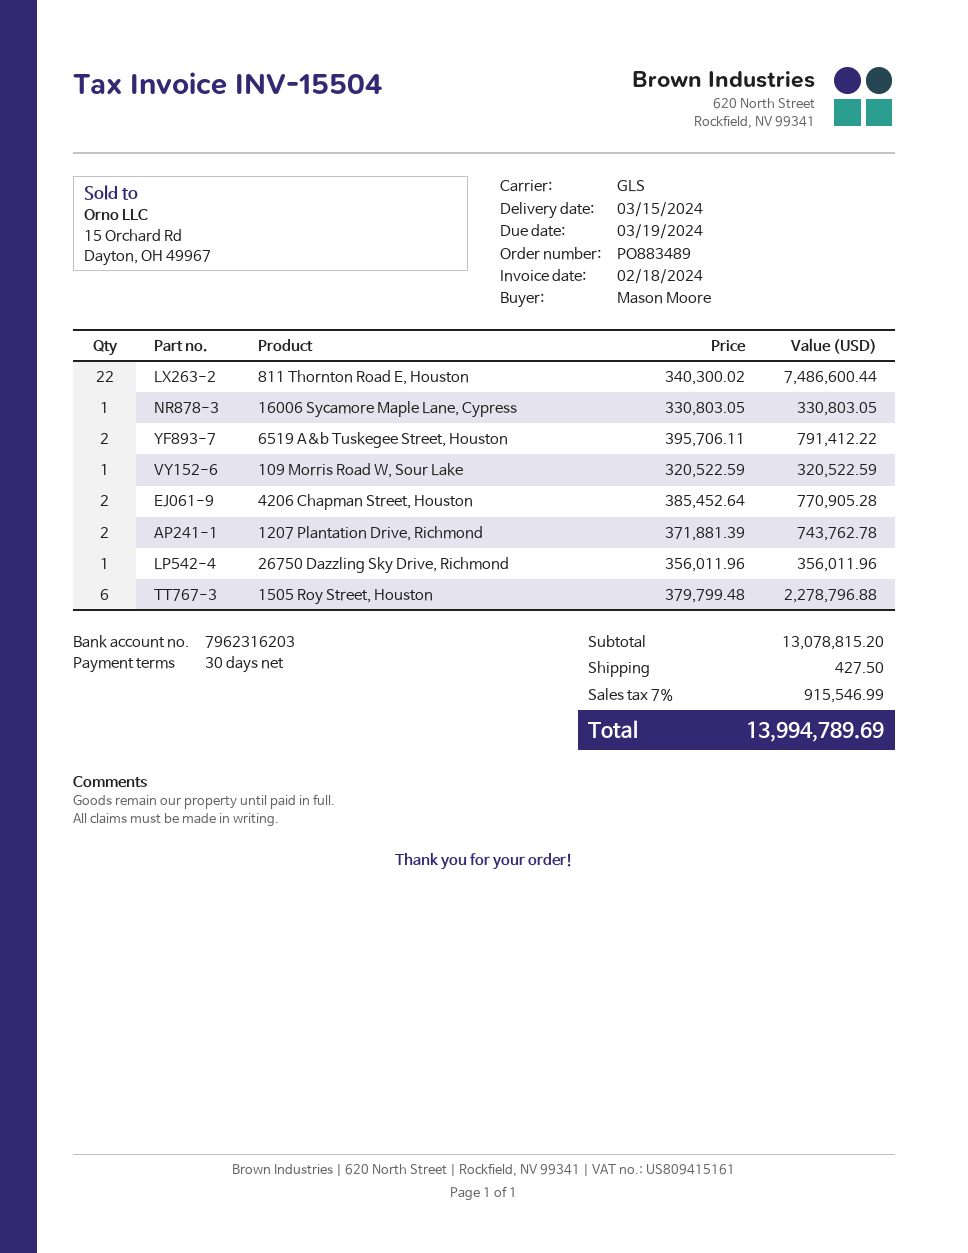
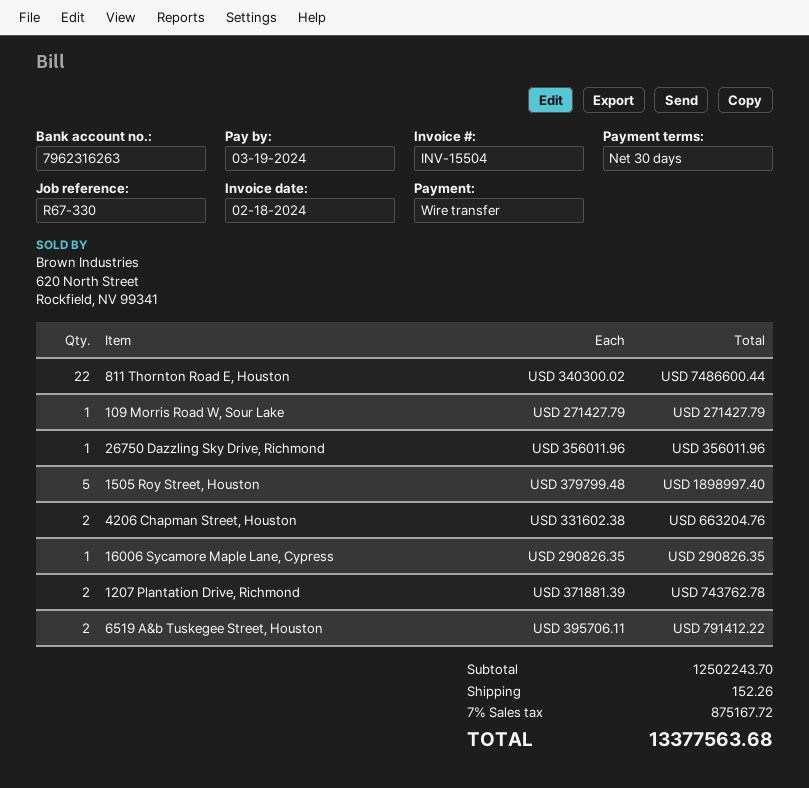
bank account: 7962316203 -> 7962316263
16006 Sycamore Maple Lane, Cypress: 1 x 330803.05 = 330803.05 -> 1 x 290826.35 = 290826.35
109 Morris Road W, Sour Lake: 1 x 320522.59 = 320522.59 -> 1 x 271427.79 = 271427.79
4206 Chapman Street, Houston: 2 x 385452.64 = 770905.28 -> 2 x 331602.38 = 663204.76
1505 Roy Street, Houston: 6 x 379799.48 = 2278796.88 -> 5 x 379799.48 = 1898997.40
subtotal: 13078815.20 -> 12502243.70
shipping: 427.50 -> 152.26
tax: 7% = 915546.99 -> 7% = 875167.72
total: 13994789.69 -> 13377563.68

